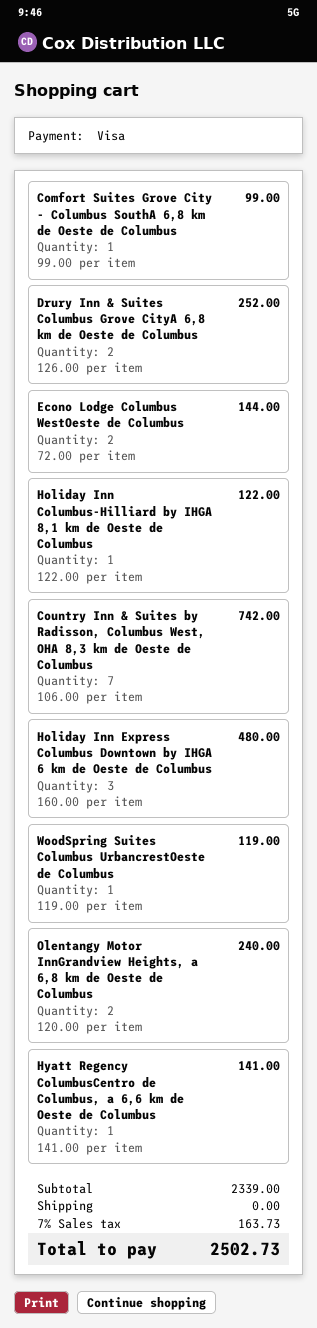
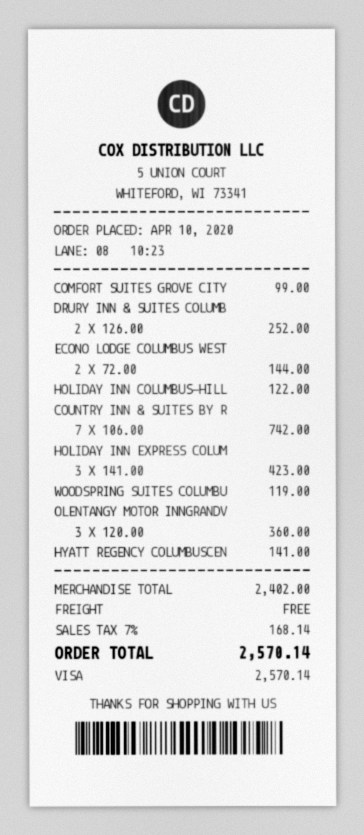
Holiday Inn Express Columbus Downtown by IHGA 6 km de Oeste de Columbus: 3 x 160.00 = 480.00 -> 3 x 141.00 = 423.00
Olentangy Motor InnGrandview Heights, a 6,8 km de Oeste de Columbus: 2 x 120.00 = 240.00 -> 3 x 120.00 = 360.00
subtotal: 2339.00 -> 2402.00
tax: 7% = 163.73 -> 7% = 168.14
total: 2502.73 -> 2570.14

